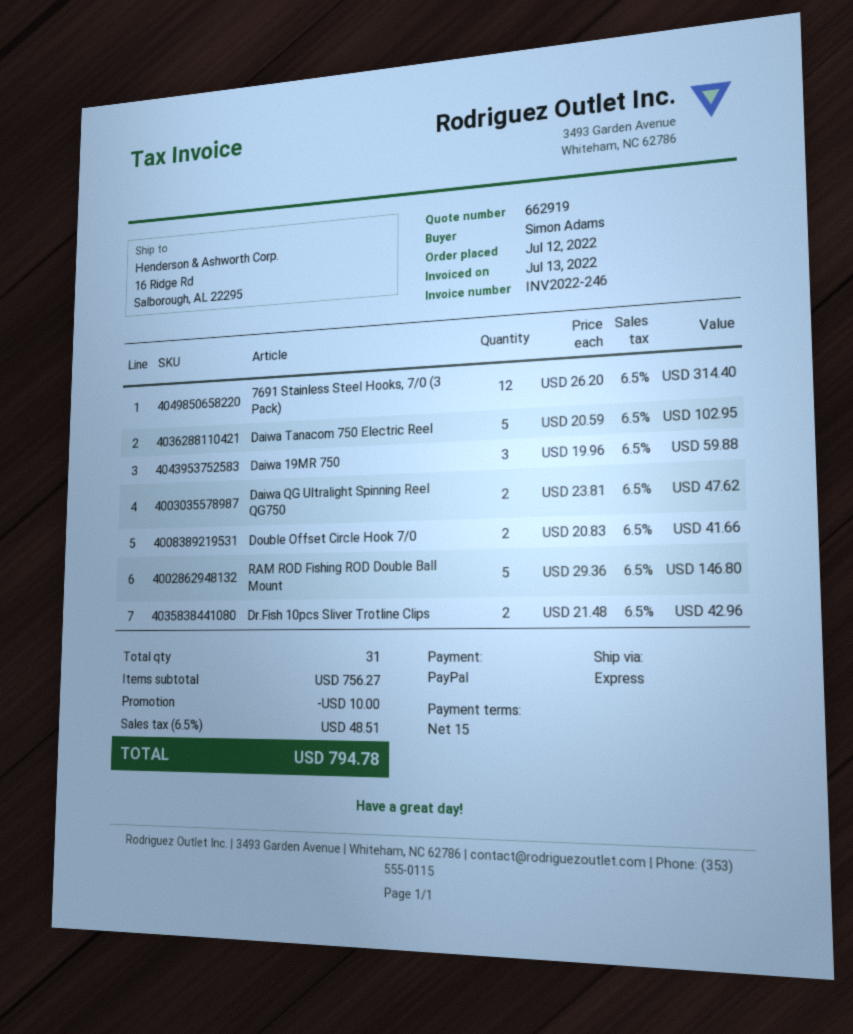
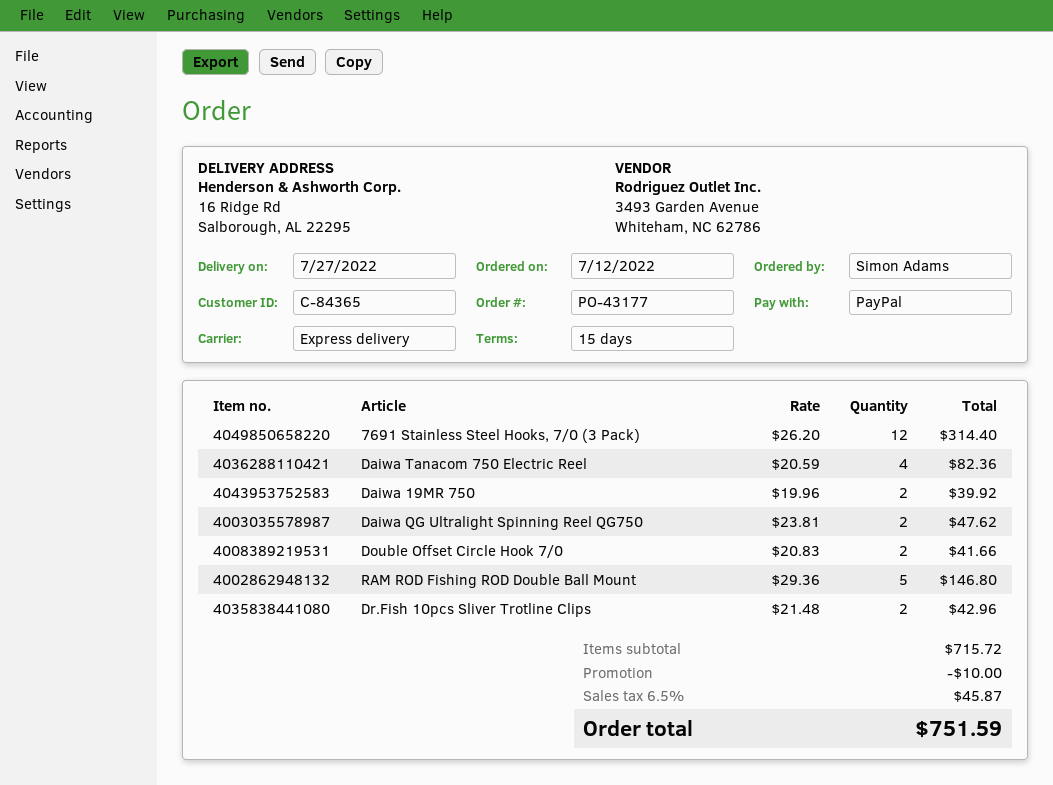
Daiwa Tanacom 750 Electric Reel: 5 x 20.59 = 102.95 -> 4 x 20.59 = 82.36
Daiwa 19MR 750: 3 x 19.96 = 59.88 -> 2 x 19.96 = 39.92
subtotal: 756.27 -> 715.72
tax: 6.5% = 48.51 -> 6.5% = 45.87
total: 794.78 -> 751.59

